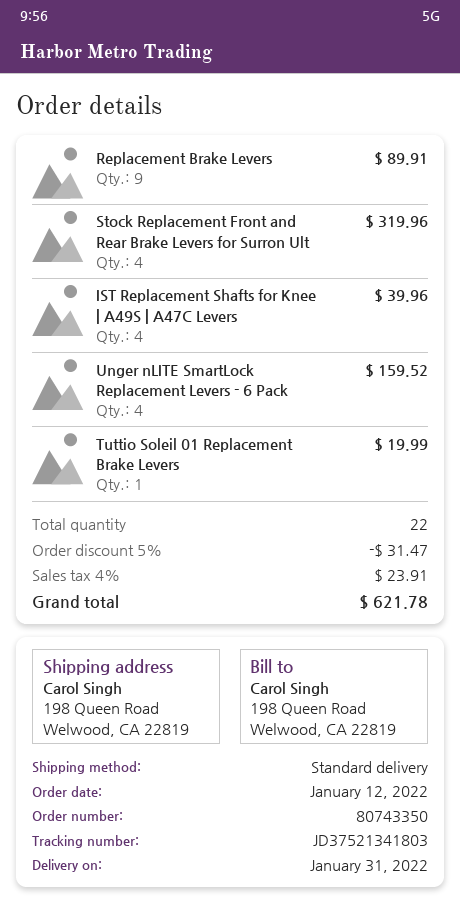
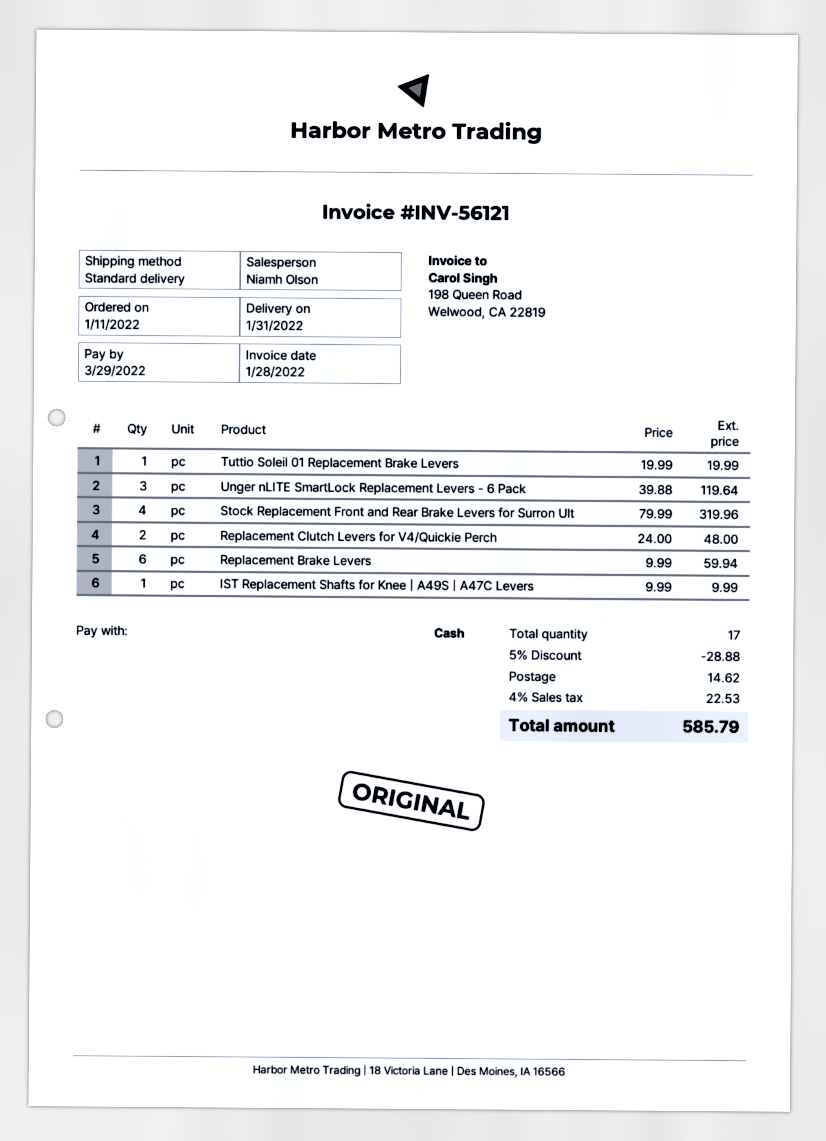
order date: 2022-01-12 -> 2022-01-11
Replacement Brake Levers: 9 for 89.91 -> 6 for 59.94
IST Replacement Shafts for Knee | A49S | A47C Levers: 4 for 39.96 -> 1 for 9.99
Unger nLITE SmartLock Replacement Levers - 6 Pack: 4 for 159.52 -> 3 for 119.64
Replacement Clutch Levers for V4/Quickie Perch: none -> 2 for 48.00
total quantity: 22 -> 17
discount: 5% = 31.47 -> 5% = 28.88
shipping: none -> 14.62
tax: 4% = 23.91 -> 4% = 22.53
total: 621.78 -> 585.79

